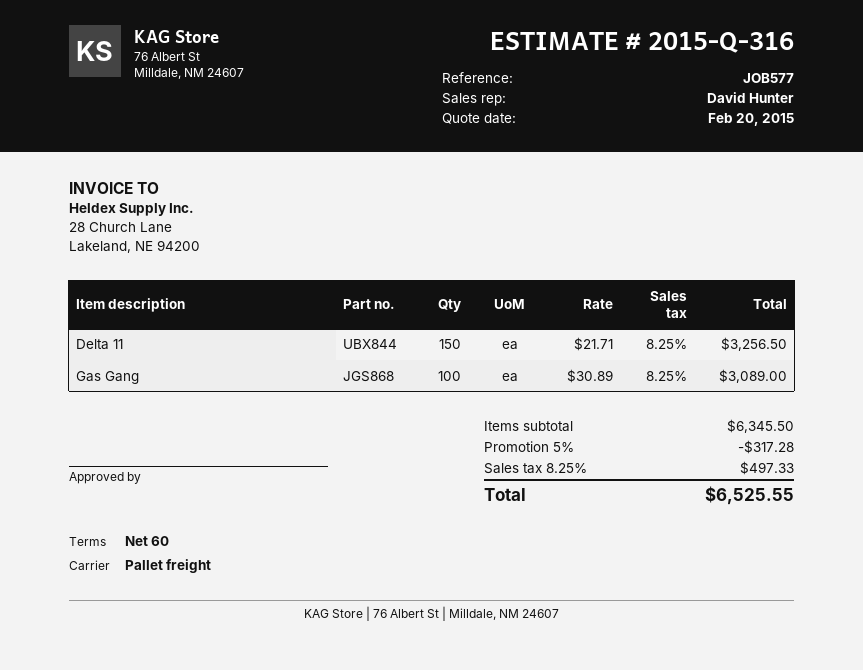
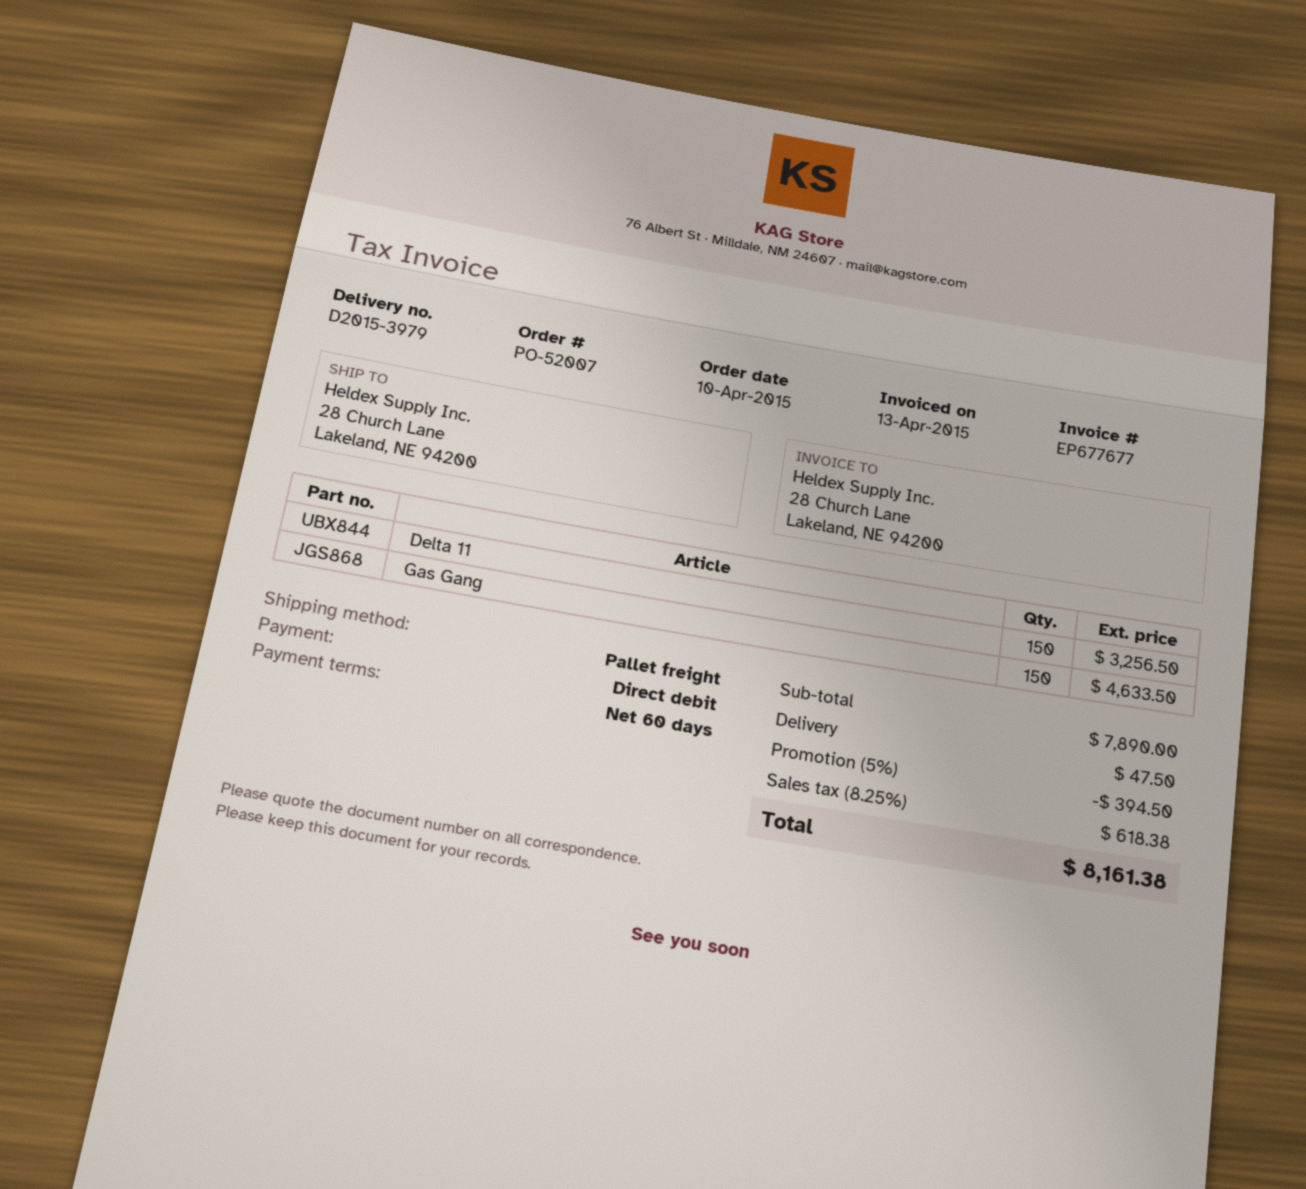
Gas Gang: 100 for 3089.00 -> 150 for 4633.50
subtotal: 6345.50 -> 7890.00
discount: 5% = 317.28 -> 5% = 394.50
shipping: none -> 47.50
tax: 8.25% = 497.33 -> 8.25% = 618.38
total: 6525.55 -> 8161.38

